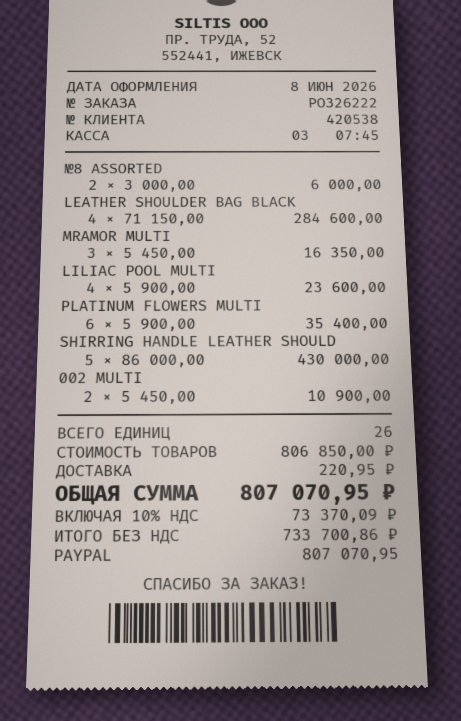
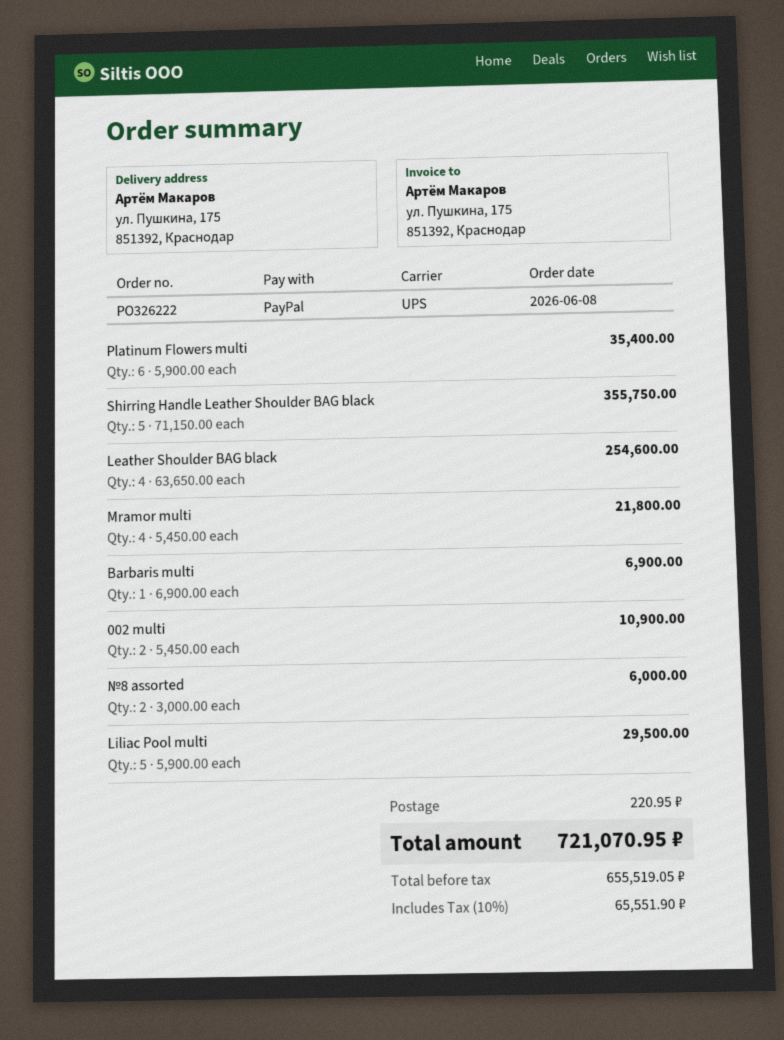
LEATHER SHOULDER BAG BLACK: 4 x 71150.00 = 284600.00 -> 4 x 63650.00 = 254600.00
MRAMOR MULTI: 3 x 5450.00 = 16350.00 -> 4 x 5450.00 = 21800.00
LILIAC POOL MULTI: 4 x 5900.00 = 23600.00 -> 5 x 5900.00 = 29500.00
SHIRRING HANDLE LEATHER SHOULD: 5 x 86000.00 = 430000.00 -> 5 x 71150.00 = 355750.00
Barbaris multi: none -> 1 x 6900.00 = 6900.00
net: 733700.86 -> 655519.05
tax: 10% = 73370.09 -> 10% = 65551.90
total: 807070.95 -> 721070.95

